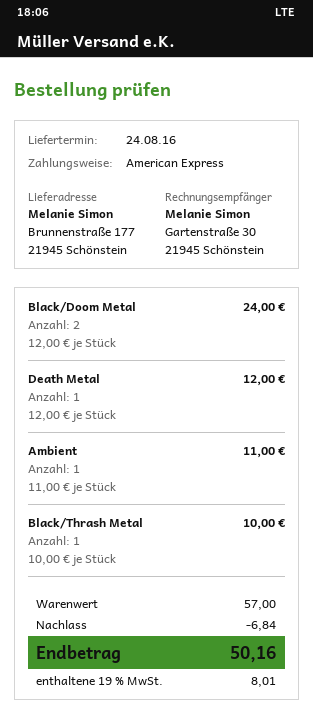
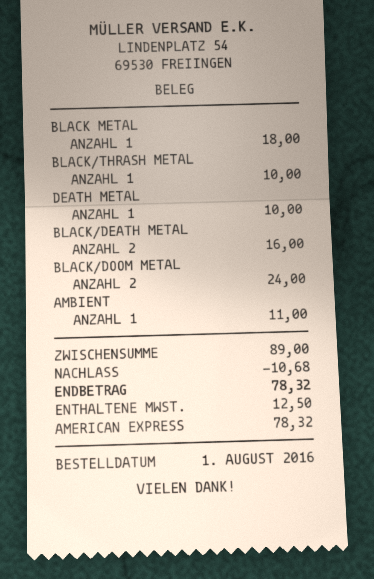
Death Metal: 1 for 12.00 -> 1 for 10.00
BLACK METAL: none -> 1 for 18.00
BLACK/DEATH METAL: none -> 2 for 16.00
subtotal: 57.00 -> 89.00
discount: 6.84 -> 10.68
tax: 8.01 -> 12.50
total: 50.16 -> 78.32

